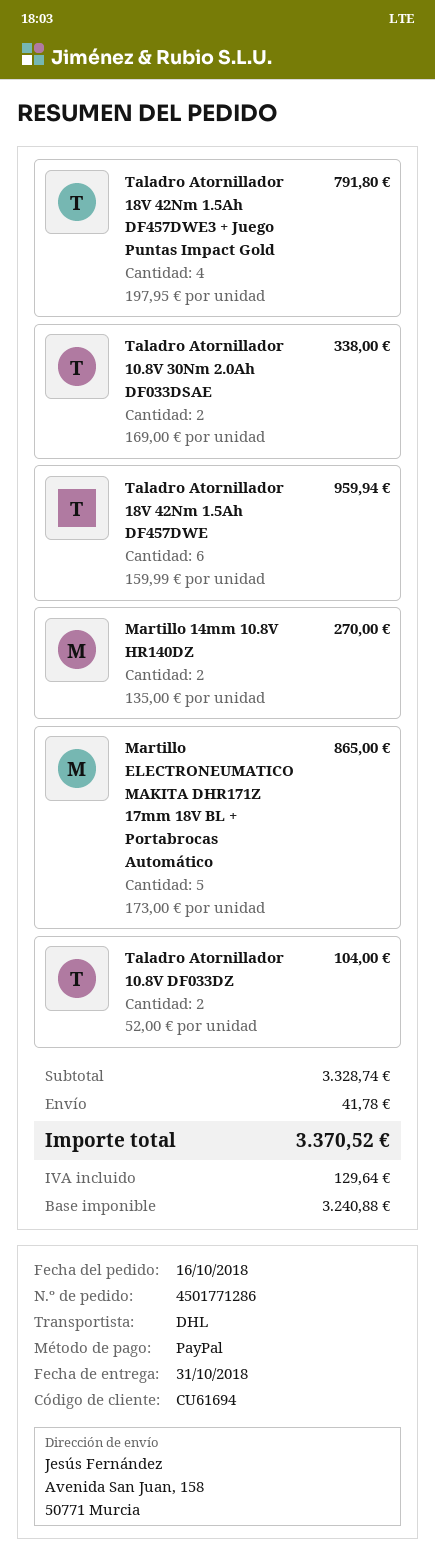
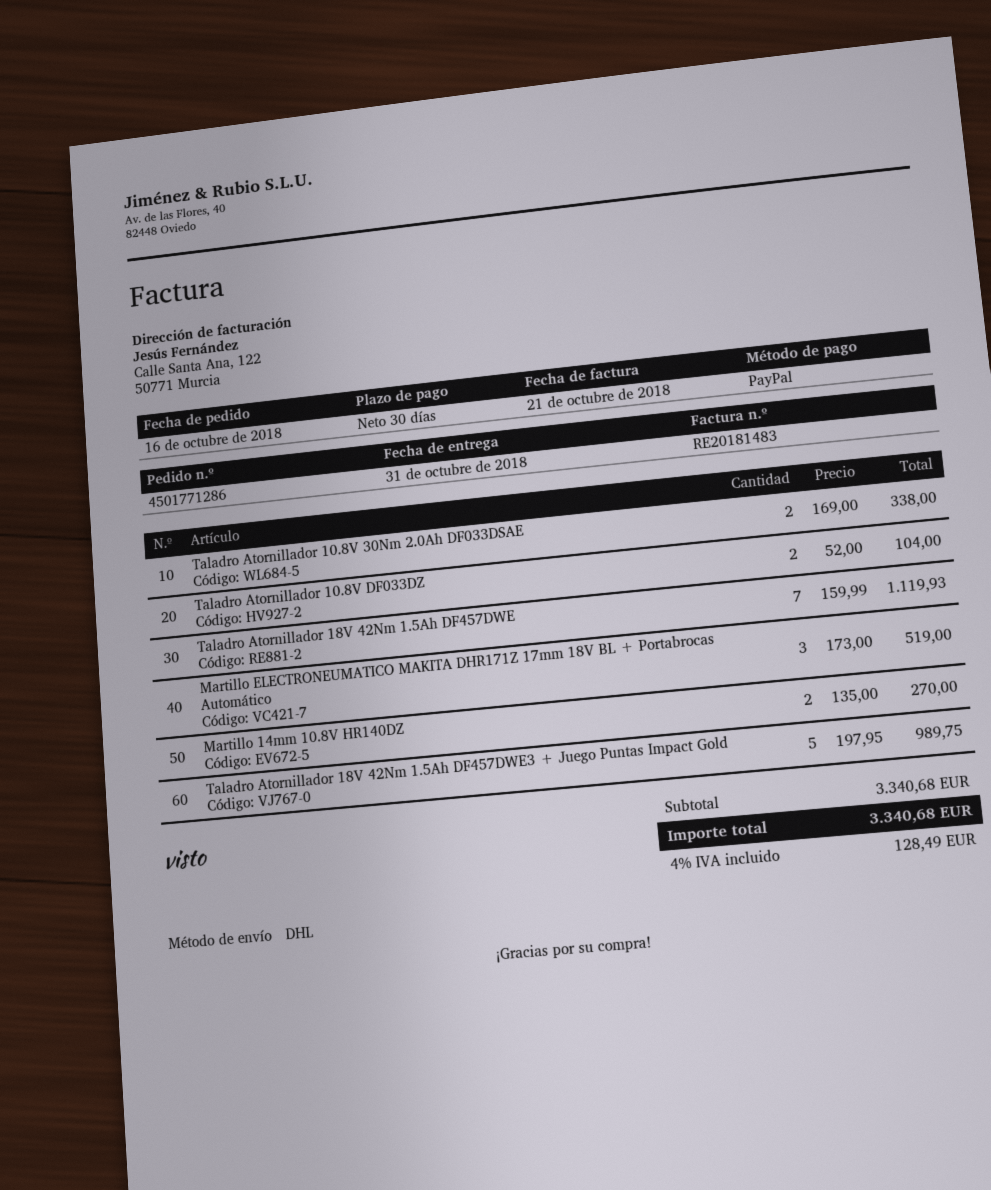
Taladro Atornillador 18V 42Nm 1.5Ah DF457DWE3 + Juego Puntas Impact Gold: 4 x 197.95 = 791.80 -> 5 x 197.95 = 989.75
Taladro Atornillador 18V 42Nm 1.5Ah DF457DWE: 6 x 159.99 = 959.94 -> 7 x 159.99 = 1119.93
Martillo ELECTRONEUMATICO MAKITA DHR171Z 17mm 18V BL + Portabrocas Automático: 5 x 173.00 = 865.00 -> 3 x 173.00 = 519.00
subtotal: 3328.74 -> 3340.68
shipping: 41.78 -> none
tax: 129.64 -> 128.49
total: 3370.52 -> 3340.68

